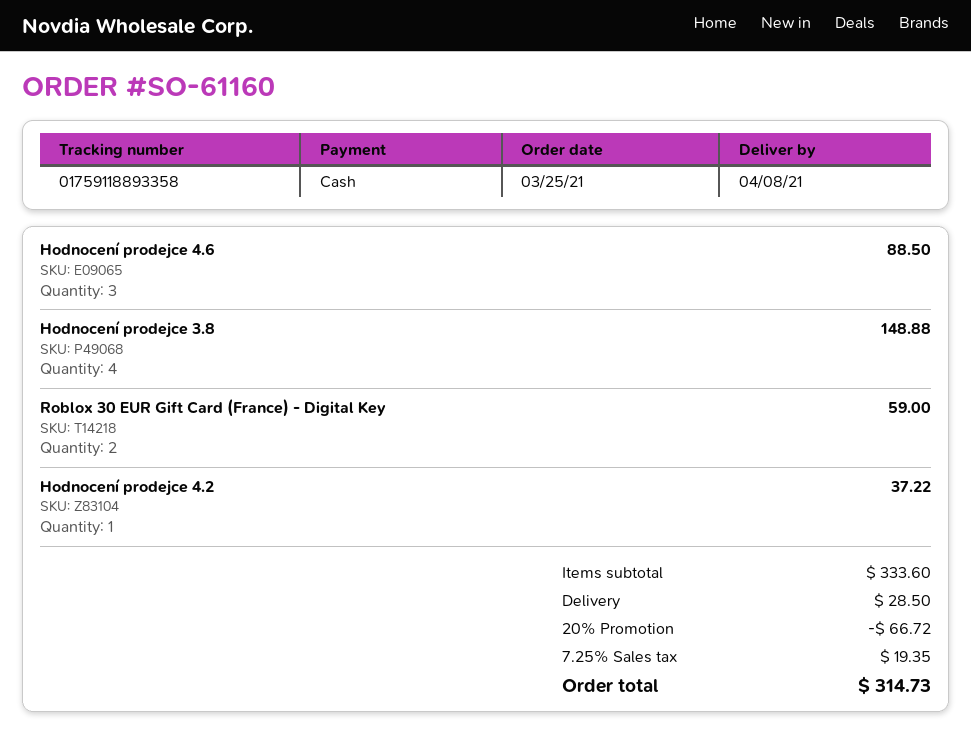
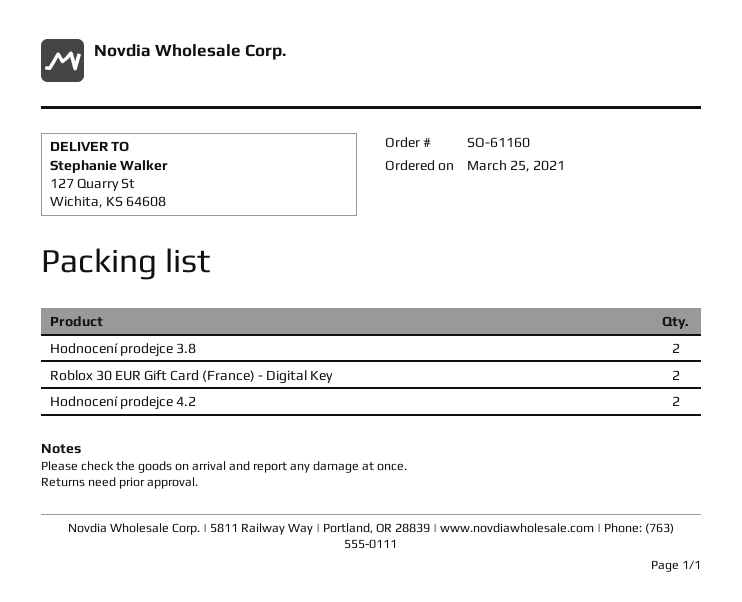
Hodnocení prodejce 4.6: 3 -> none
Hodnocení prodejce 3.8: 4 -> 2
Hodnocení prodejce 4.2: 1 -> 2

